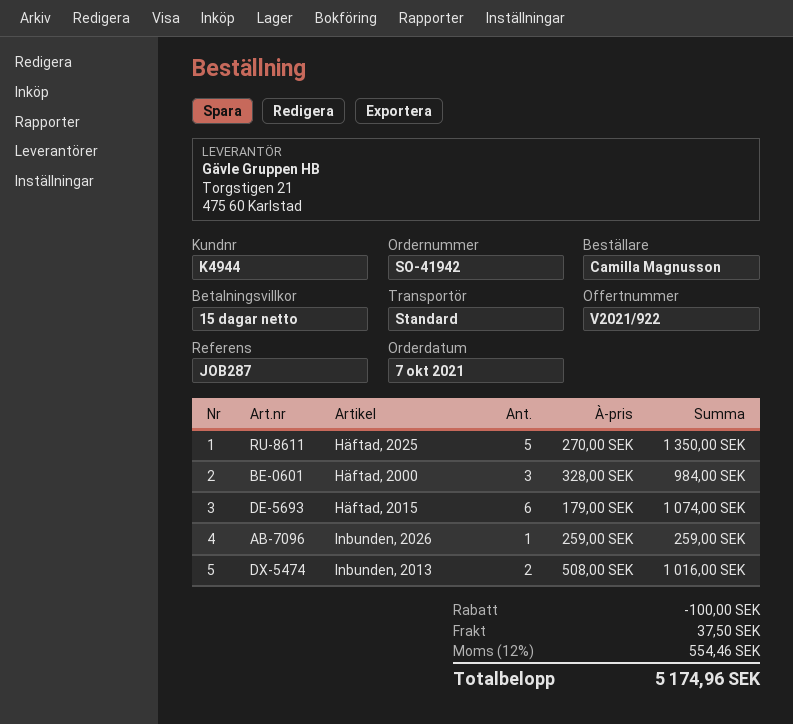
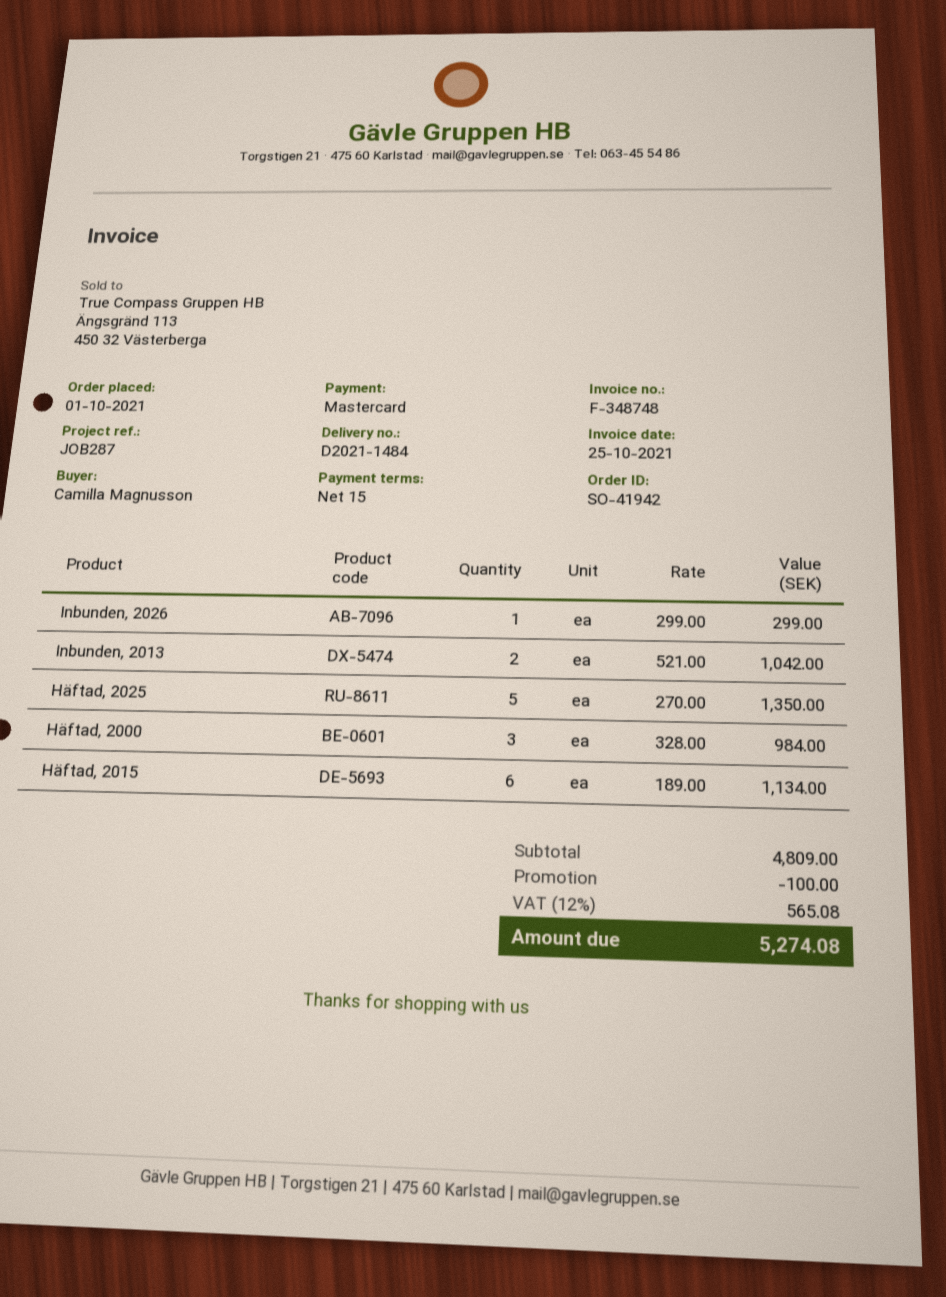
order date: 2021-10-07 -> 2021-10-01
Häftad, 2015: 6 x 179.00 = 1074.00 -> 6 x 189.00 = 1134.00
Inbunden, 2026: 1 x 259.00 = 259.00 -> 1 x 299.00 = 299.00
Inbunden, 2013: 2 x 508.00 = 1016.00 -> 2 x 521.00 = 1042.00
shipping: 37.50 -> none
tax: 12% = 554.46 -> 12% = 565.08
total: 5174.96 -> 5274.08

